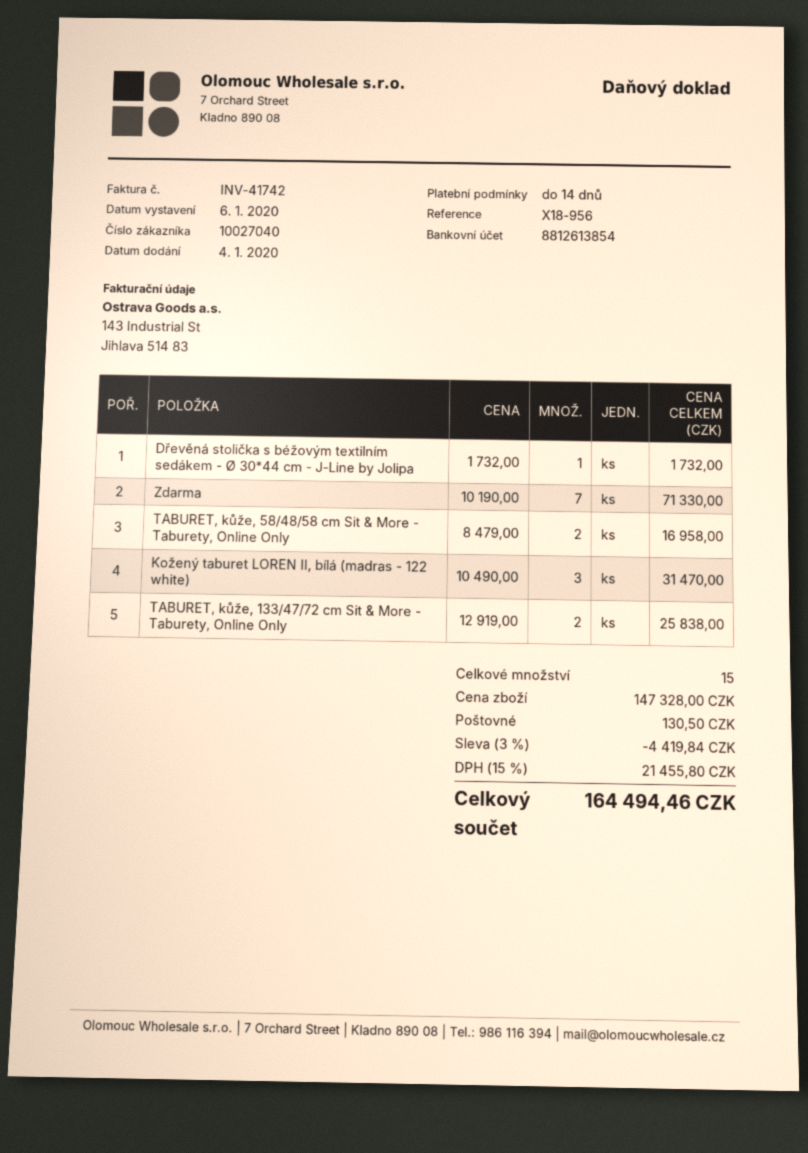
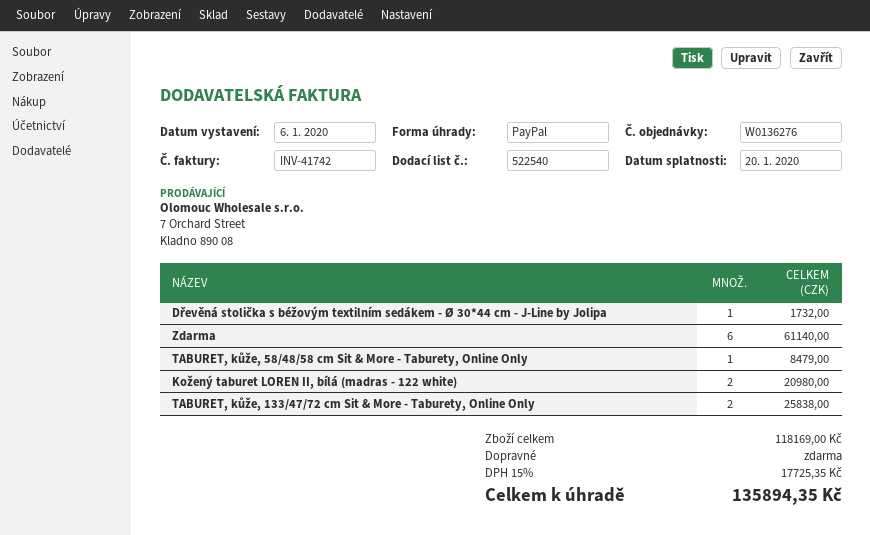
Zdarma: 7 for 71330.00 -> 6 for 61140.00
TABURET, kůže, 58/48/58 cm Sit & More - Taburety, Online Only: 2 for 16958.00 -> 1 for 8479.00
Kožený taburet LOREN II, bílá (madras - 122 white): 3 for 31470.00 -> 2 for 20980.00
subtotal: 147328.00 -> 118169.00
discount: 3% = 4419.84 -> none
shipping: 130.50 -> 0.00
tax: 15% = 21455.80 -> 15% = 17725.35
total: 164494.46 -> 135894.35

